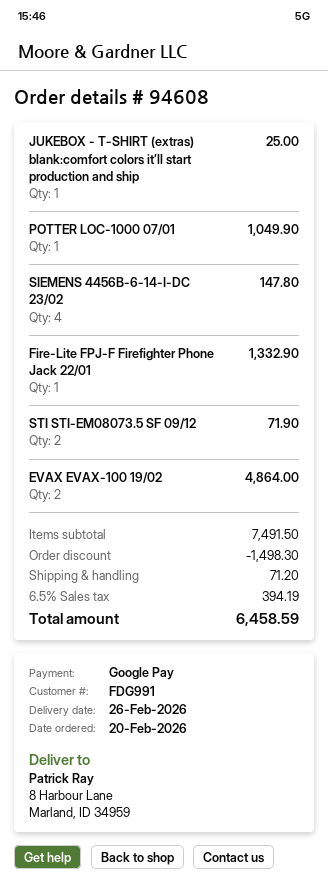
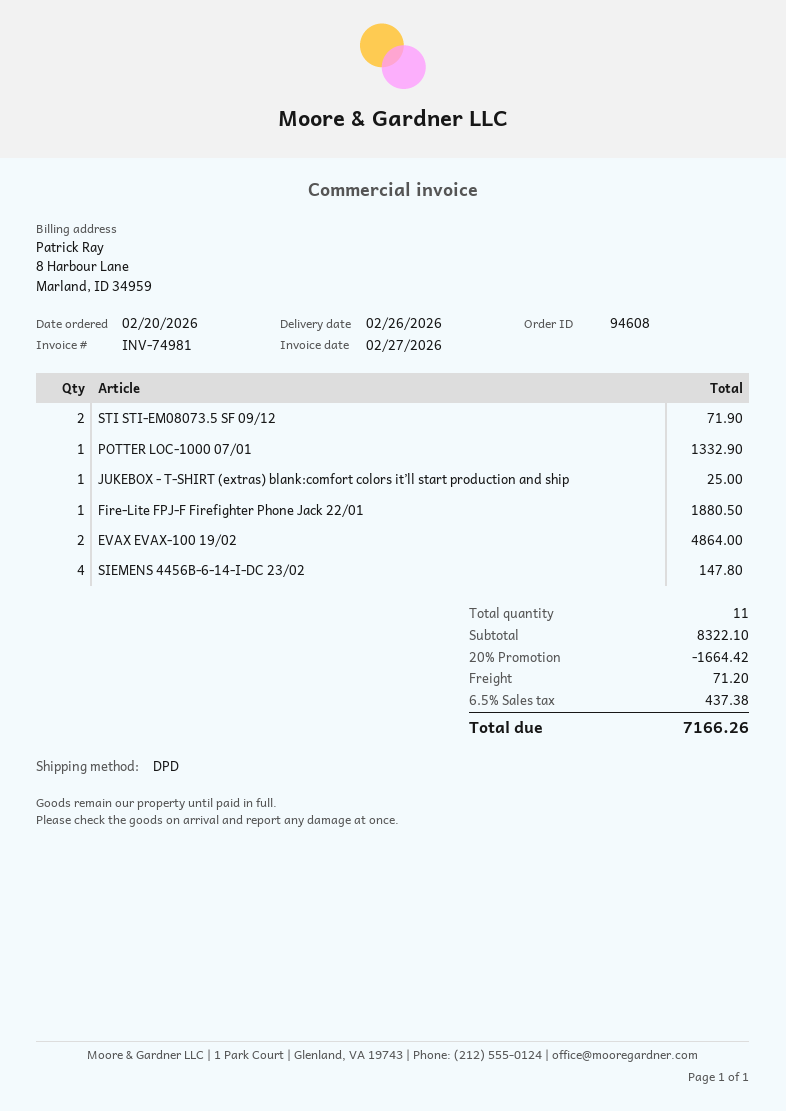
POTTER LOC-1000 07/01: 1 for 1049.90 -> 1 for 1332.90
Fire-Lite FPJ-F Firefighter Phone Jack 22/01: 1 for 1332.90 -> 1 for 1880.50
subtotal: 7491.50 -> 8322.10
discount: 1498.30 -> 1664.42
tax: 6.5% = 394.19 -> 6.5% = 437.38
total: 6458.59 -> 7166.26

